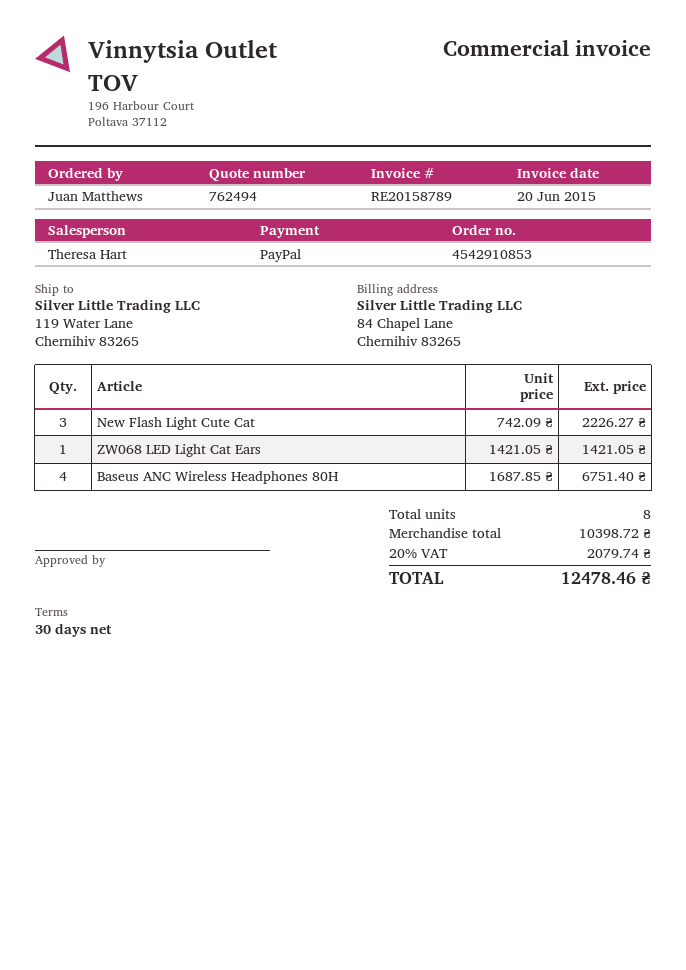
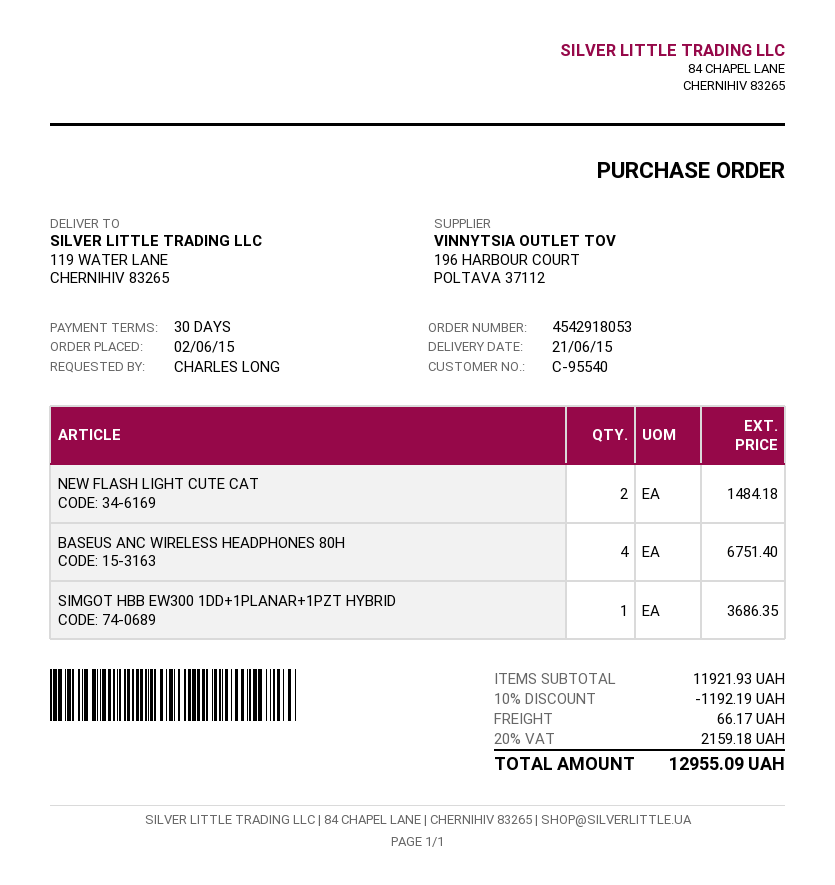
order number: 4542910853 -> 4542918053
ordered by: Juan Matthews -> CHARLES LONG
New Flash Light Cute Cat: 3 for 2226.27 -> 2 for 1484.18
ZW068 LED Light Cat Ears: 1 for 1421.05 -> none
SIMGOT HBB EW300 1DD+1PLANAR+1PZT HYBRID: none -> 1 for 3686.35
subtotal: 10398.72 -> 11921.93
discount: none -> 10% = 1192.19
shipping: none -> 66.17
tax: 20% = 2079.74 -> 20% = 2159.18
total: 12478.46 -> 12955.09

